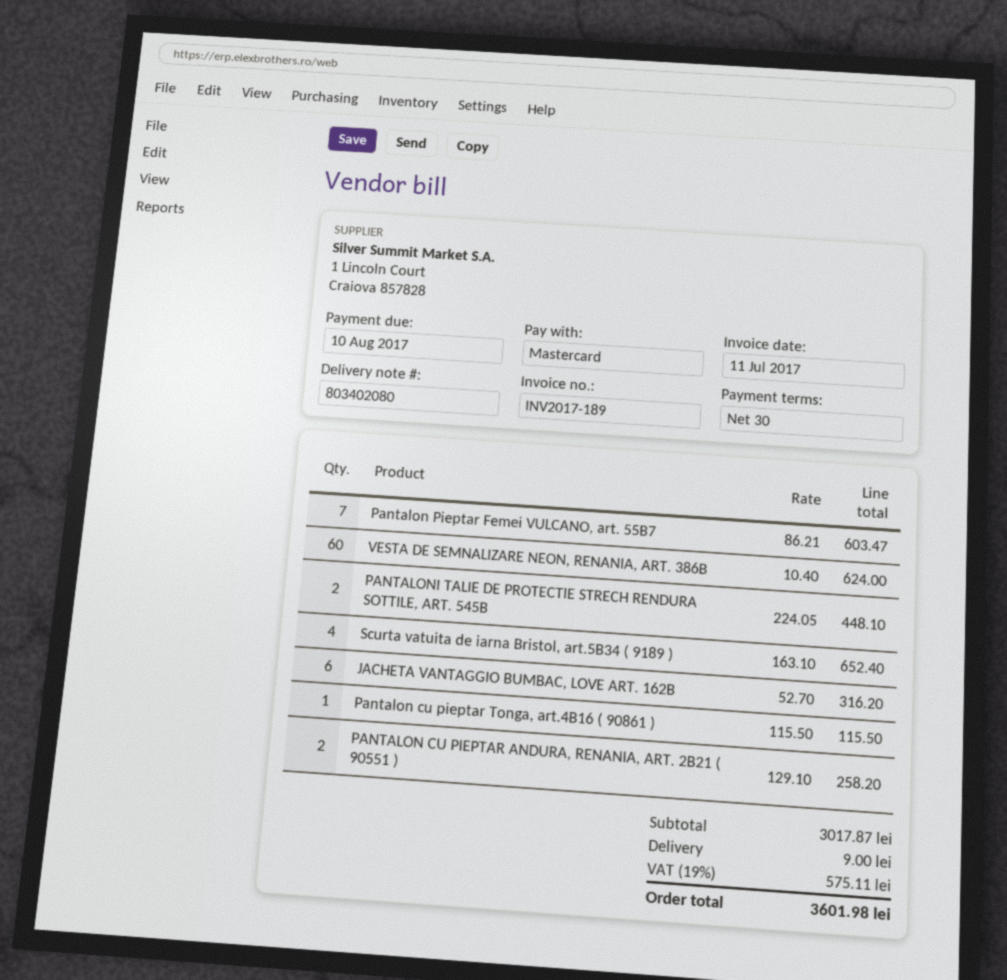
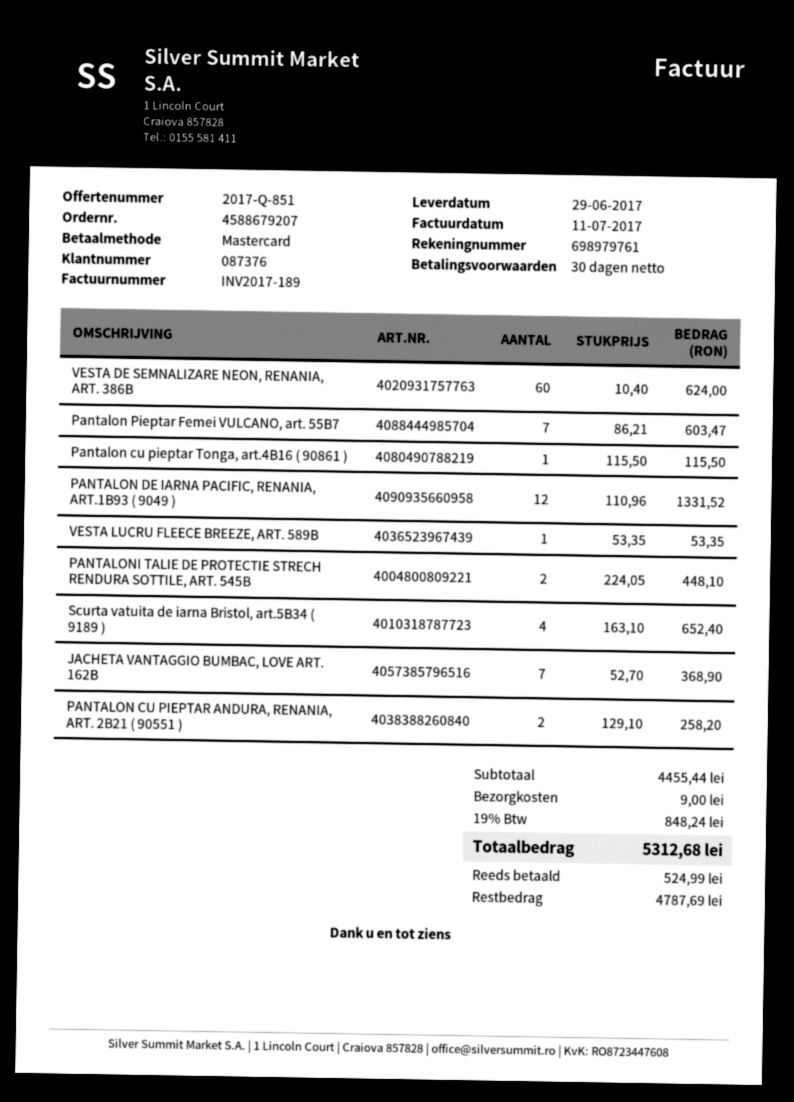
JACHETA VANTAGGIO BUMBAC, LOVE ART. 162B: 6 x 52.70 = 316.20 -> 7 x 52.70 = 368.90
PANTALON DE IARNA PACIFIC, RENANIA, ART.1B93 ( 9049 ): none -> 12 x 110.96 = 1331.52
VESTA LUCRU FLEECE BREEZE, ART. 589B: none -> 1 x 53.35 = 53.35
subtotal: 3017.87 -> 4455.44
tax: 19% = 575.11 -> 19% = 848.24
total: 3601.98 -> 5312.68

